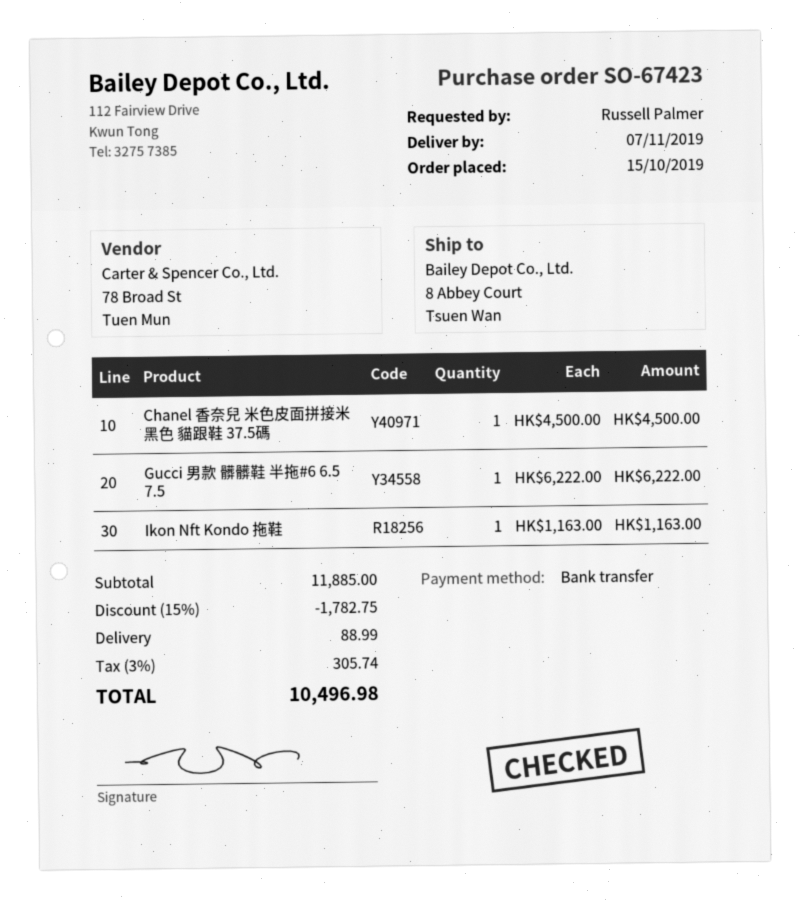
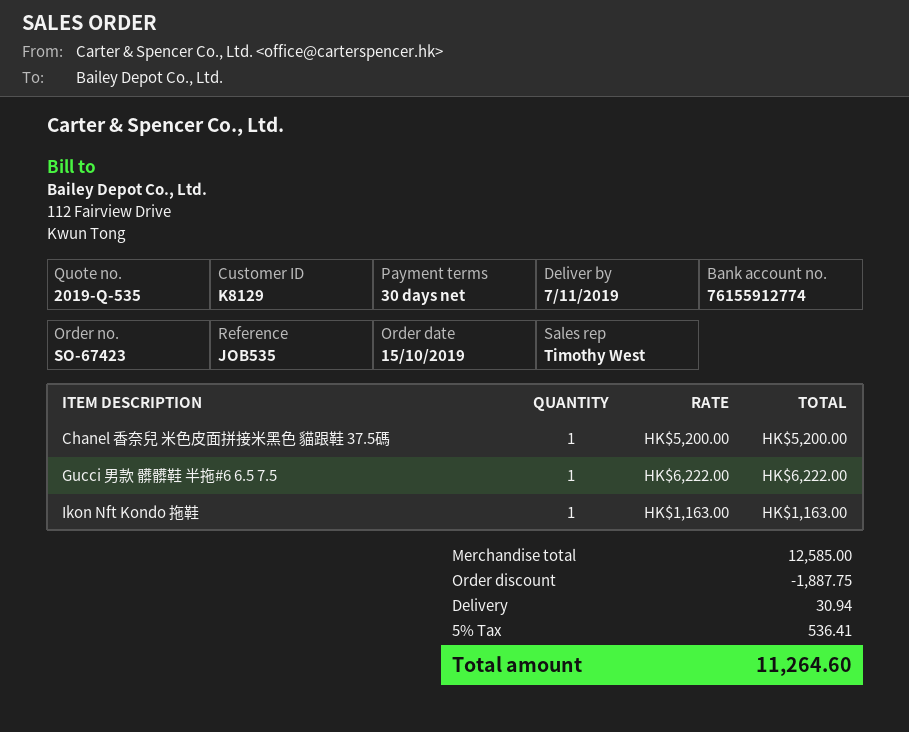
Chanel 香奈兒 米色皮面拼接米黑色 貓跟鞋 37.5碼: 1 x 4500.00 = 4500.00 -> 1 x 5200.00 = 5200.00
subtotal: 11885.00 -> 12585.00
discount: 1782.75 -> 1887.75
shipping: 88.99 -> 30.94
tax: 3% = 305.74 -> 5% = 536.41
total: 10496.98 -> 11264.60

